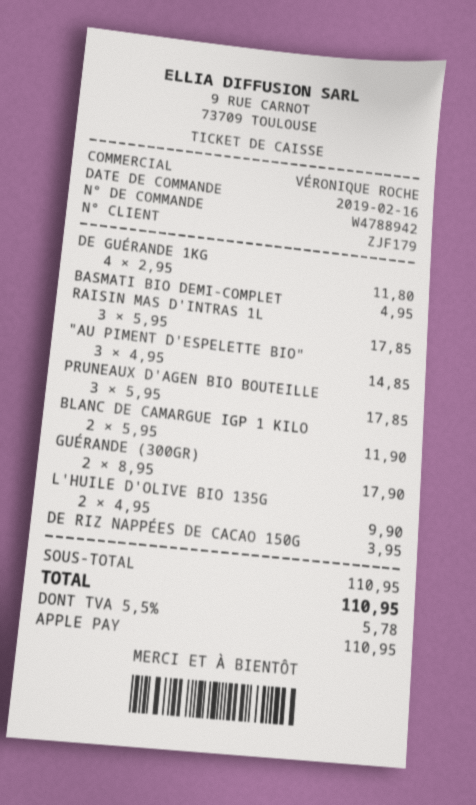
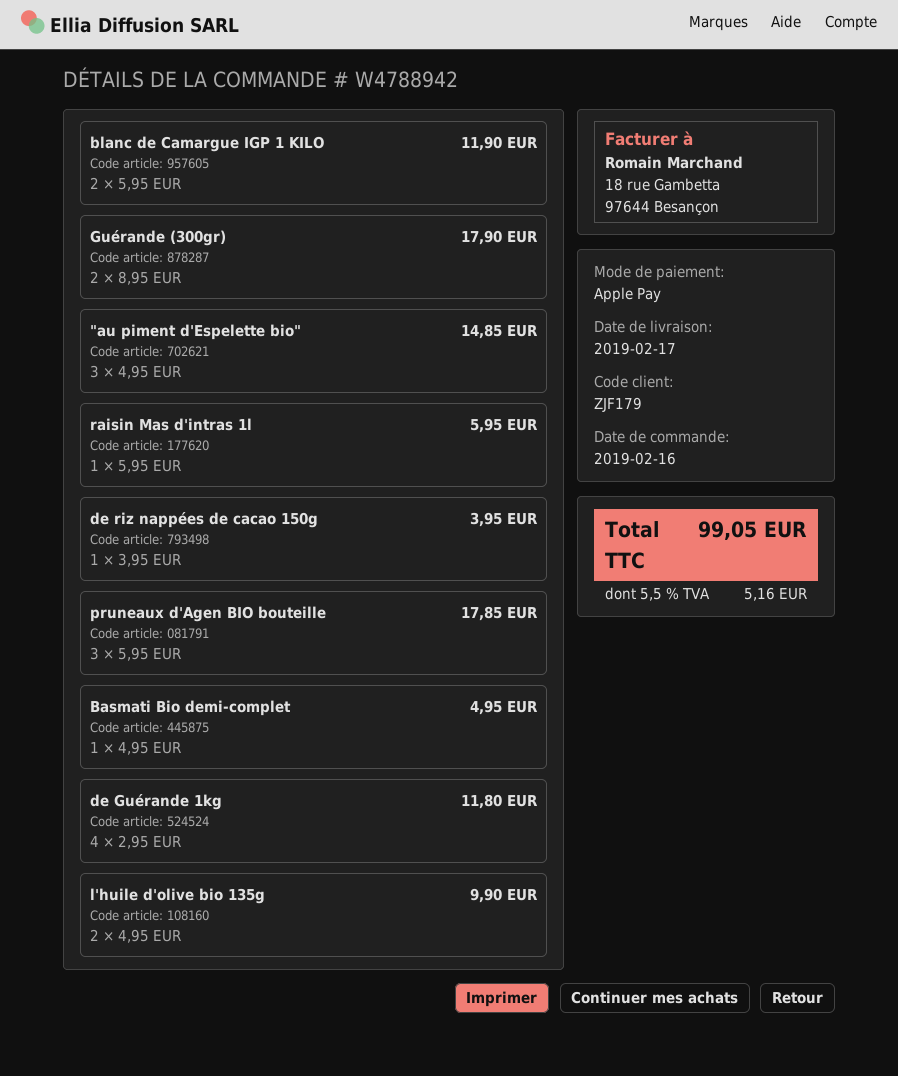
RAISIN MAS D'INTRAS 1L: 3 x 5.95 = 17.85 -> 1 x 5.95 = 5.95
tax: 5.5% = 5.78 -> 5.5% = 5.16
total: 110.95 -> 99.05

